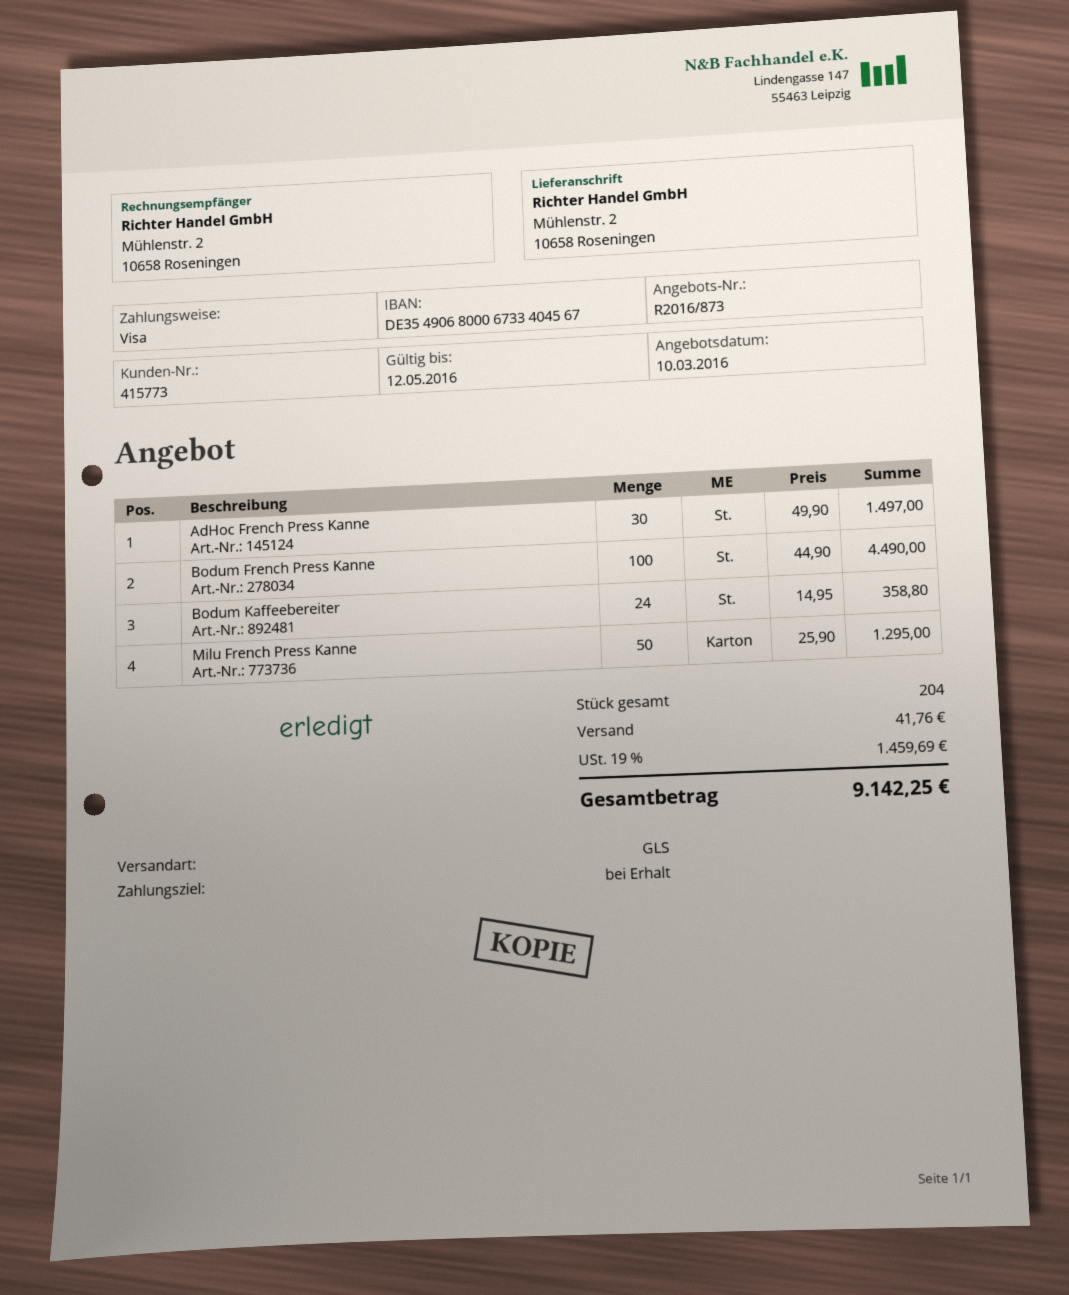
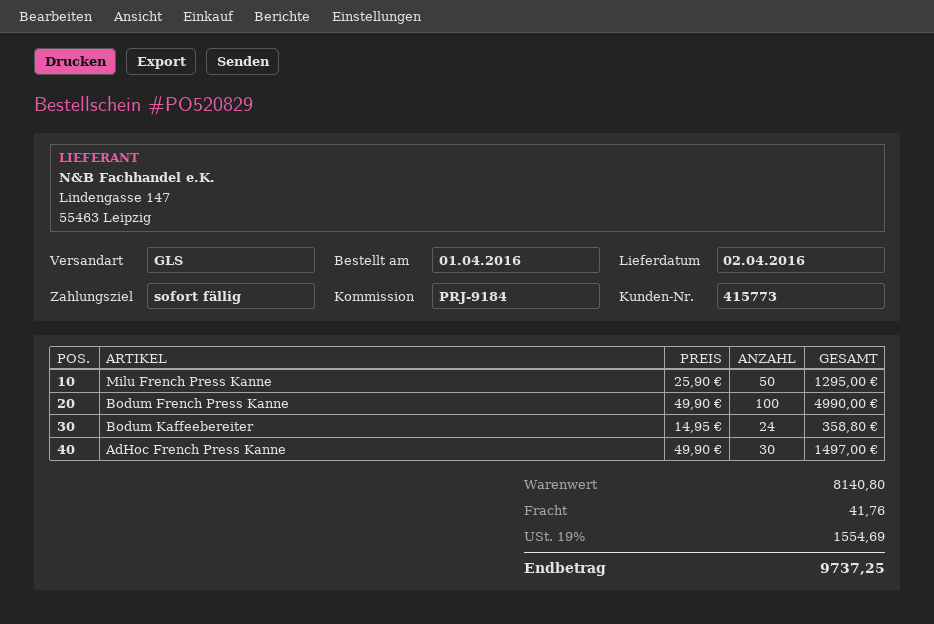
Bodum French Press Kanne: 100 x 44.90 = 4490.00 -> 100 x 49.90 = 4990.00
tax: 19% = 1459.69 -> 19% = 1554.69
total: 9142.25 -> 9737.25

